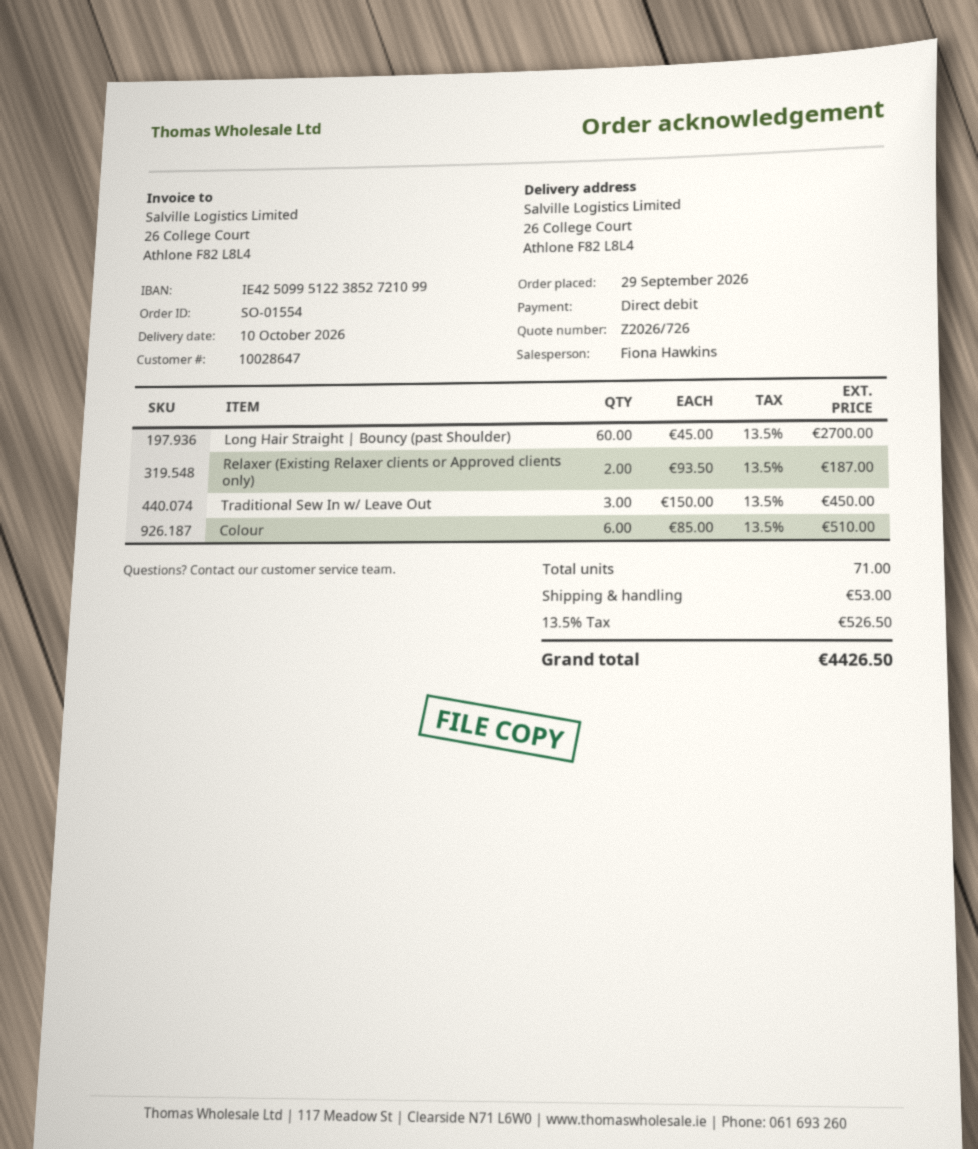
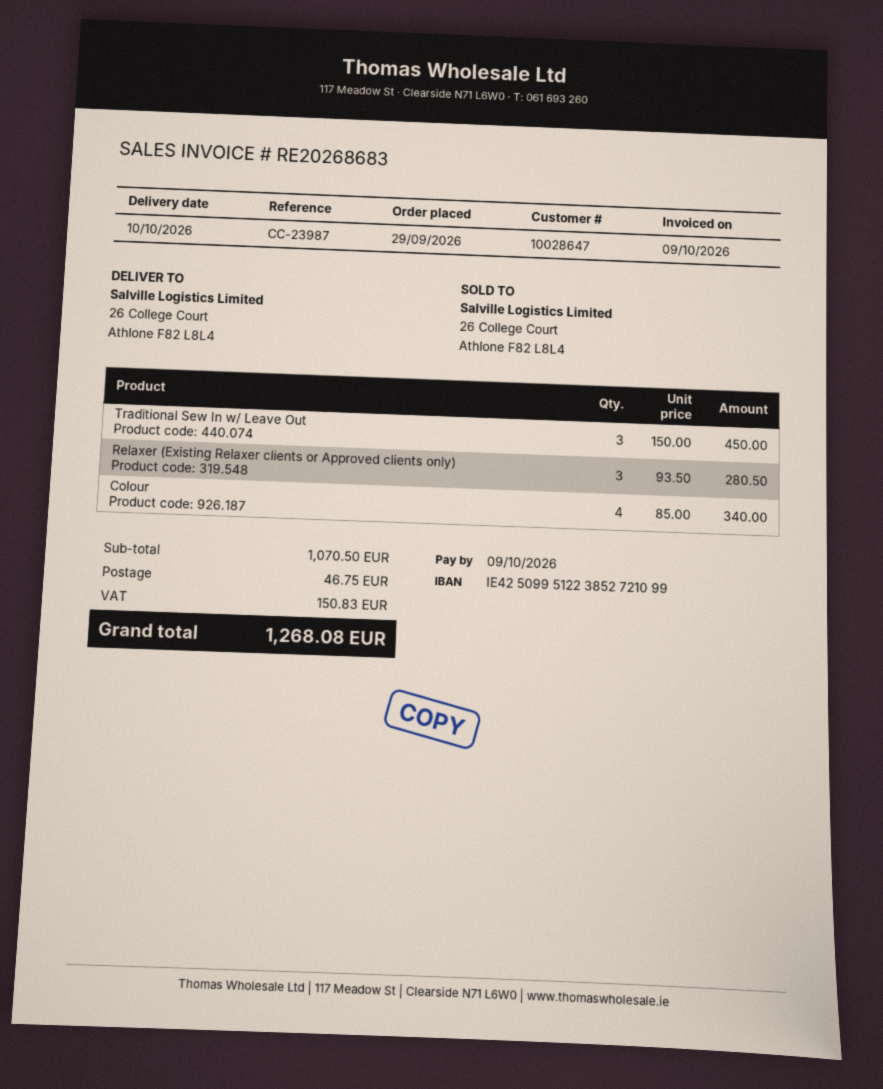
Long Hair Straight | Bouncy (past Shoulder): 60 x 45.00 = 2700.00 -> none
Relaxer (Existing Relaxer clients or Approved clients only): 2 x 93.50 = 187.00 -> 3 x 93.50 = 280.50
Colour: 6 x 85.00 = 510.00 -> 4 x 85.00 = 340.00
shipping: 53.00 -> 46.75
tax: 526.50 -> 150.83
total: 4426.50 -> 1268.08

